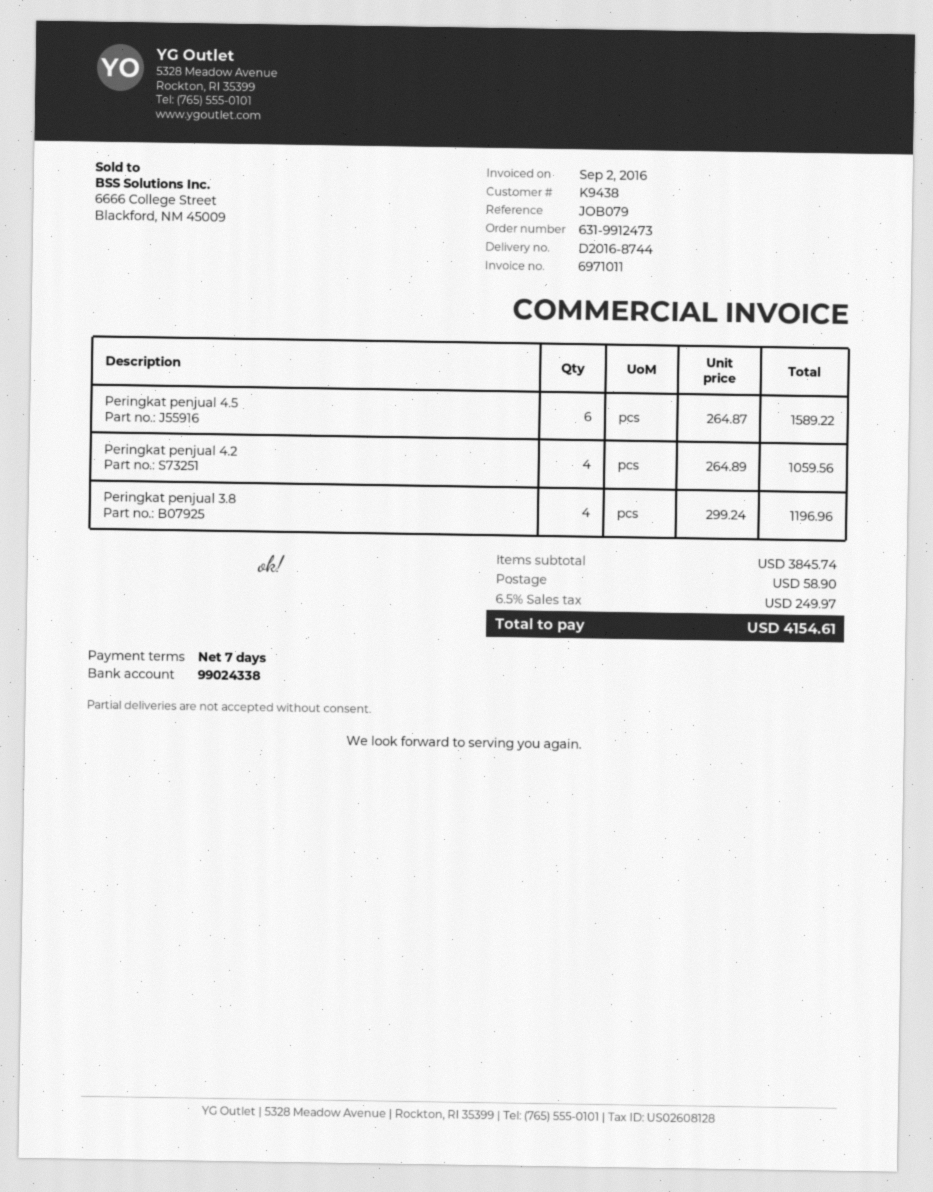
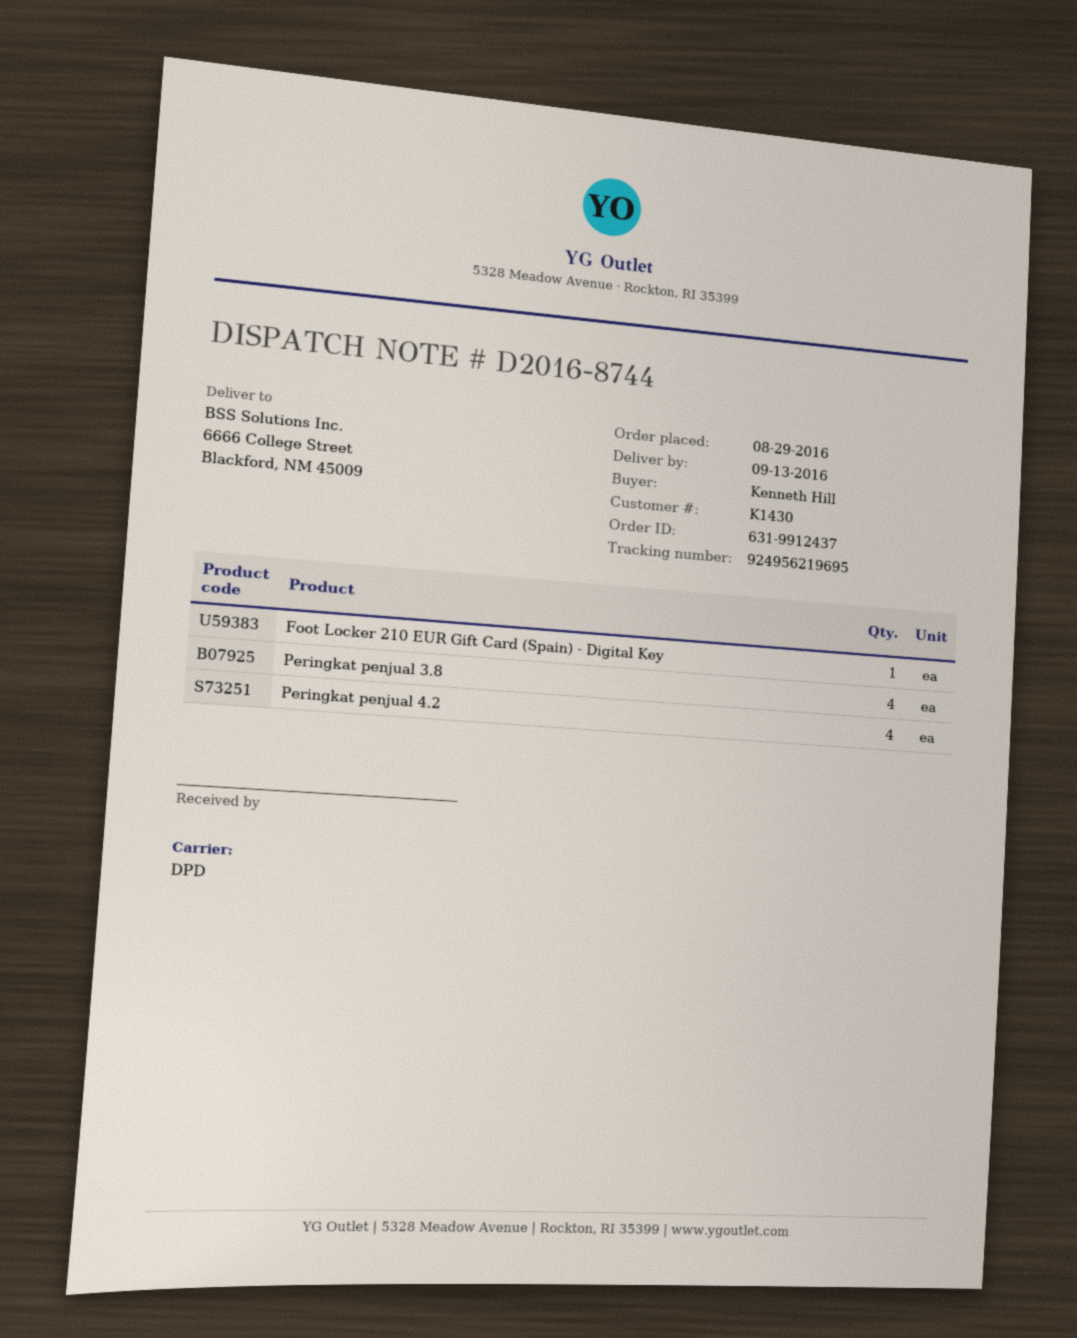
order number: 631-9912473 -> 631-9912437
customer number: K9438 -> K1430
Peringkat penjual 4.5: 6 -> none
Foot Locker 210 EUR Gift Card (Spain) - Digital Key: none -> 1

